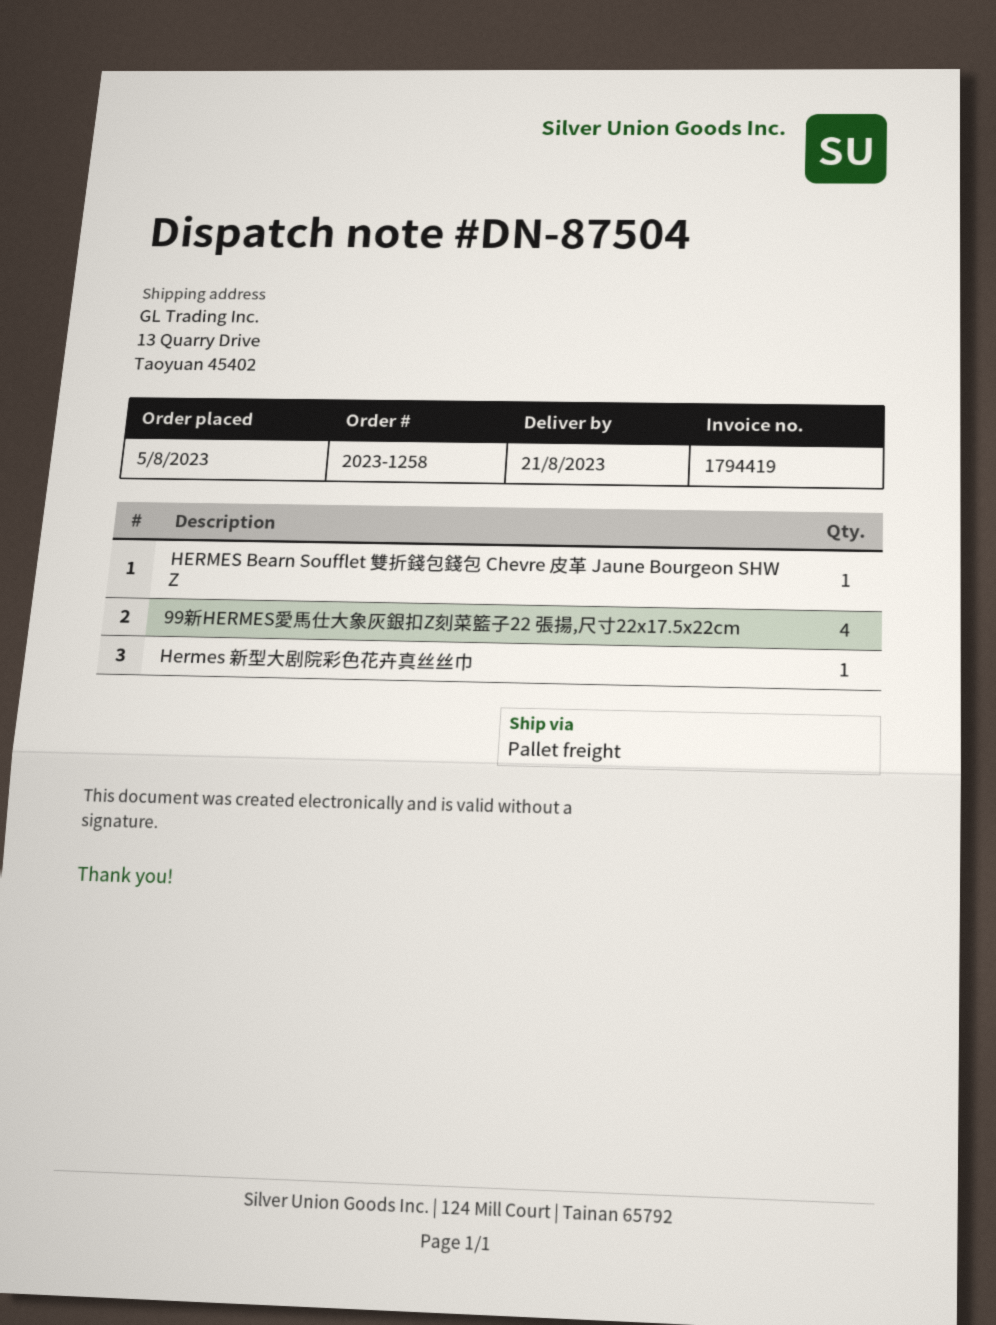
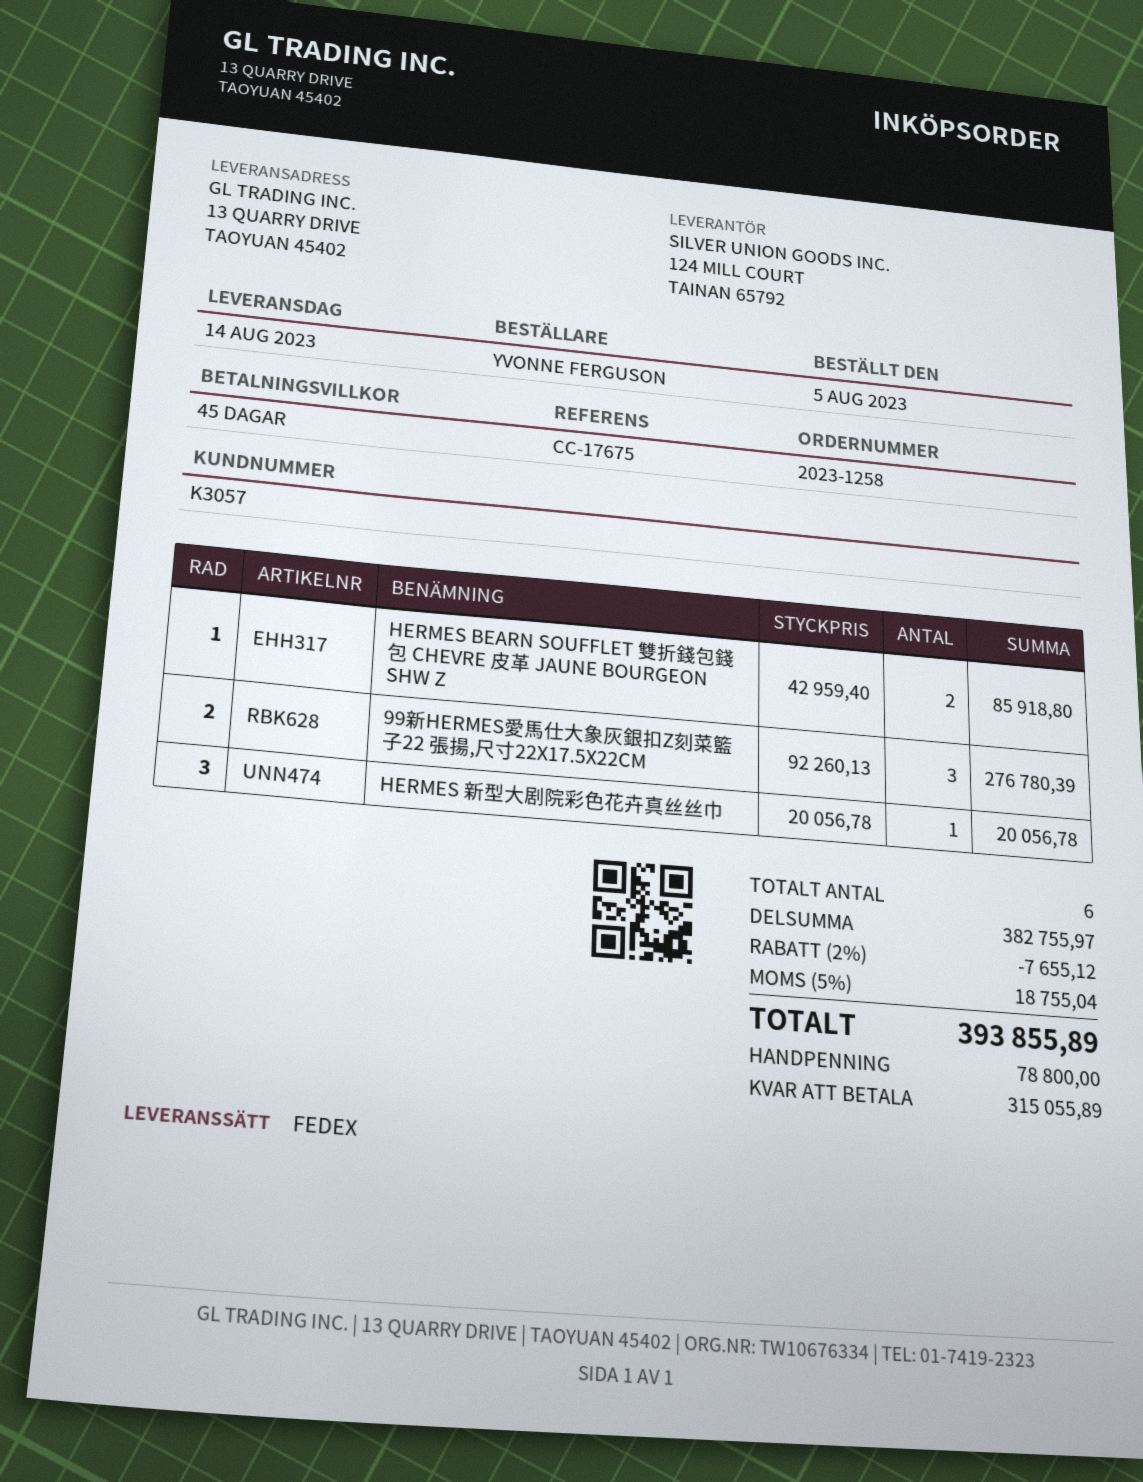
delivery date: 2023-08-21 -> 2023-08-14
shipping method: pallet freight -> FedEx
HERMES Bearn Soufflet 雙折錢包錢包 Chevre 皮革 Jaune Bourgeon SHW Z: 1 -> 2
99新HERMES愛馬仕大象灰銀扣Z刻菜籃子22 張揚,尺寸22x17.5x22cm: 4 -> 3

